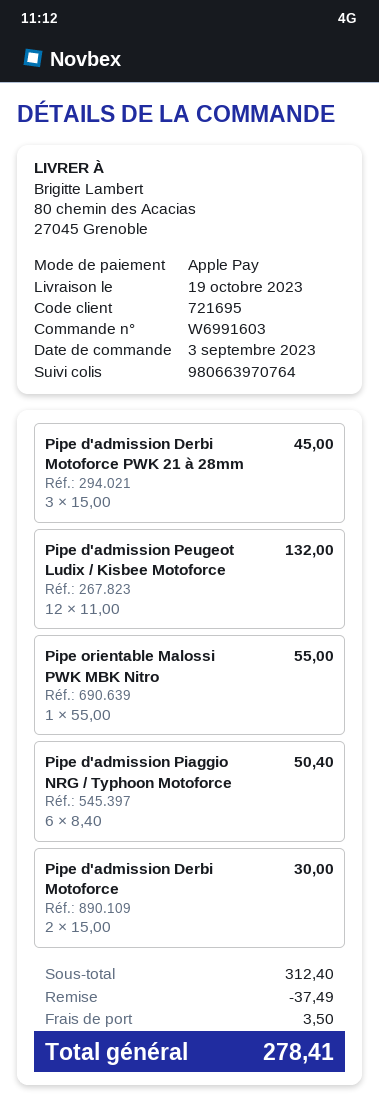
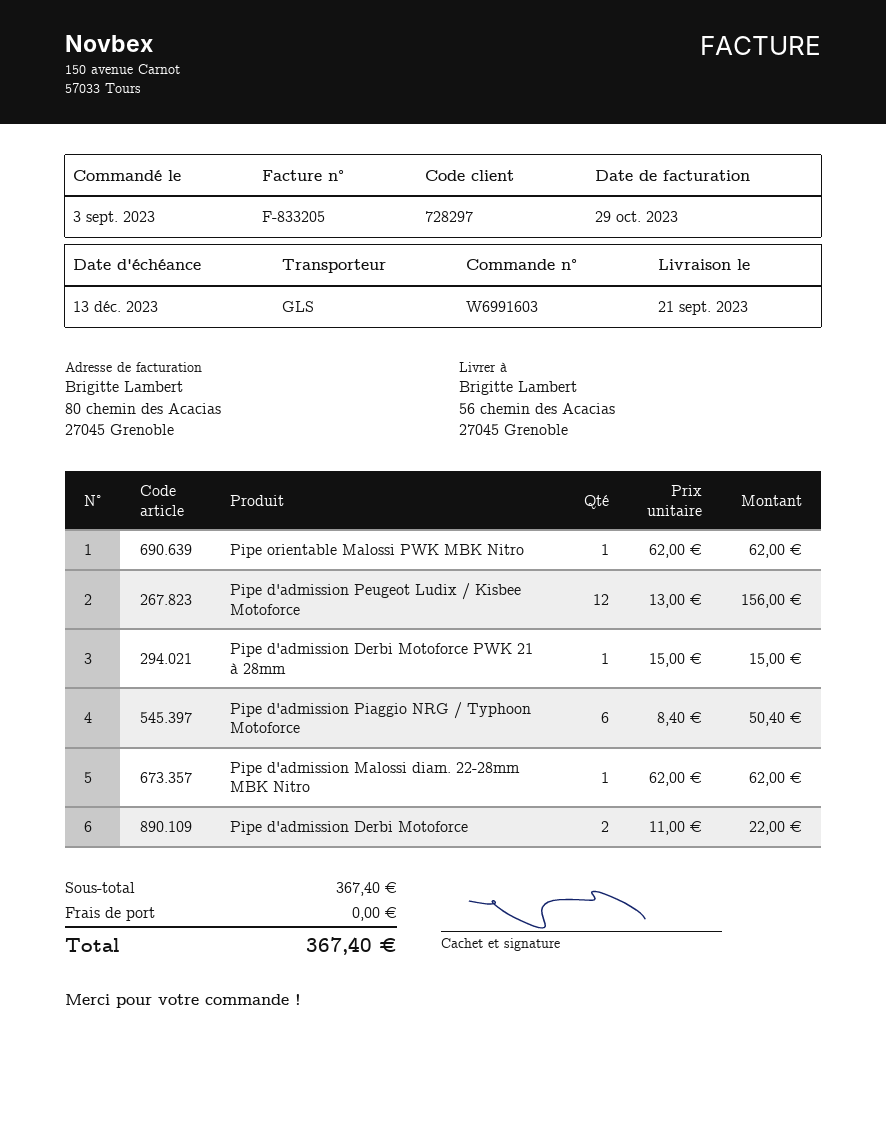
delivery date: 2023-10-19 -> 2023-09-21
customer number: 721695 -> 728297
ship to: 80 chemin des Acacias, 27045 Grenoble -> 56 chemin des Acacias, 27045 Grenoble
Pipe d'admission Derbi Motoforce PWK 21 à 28mm: 3 x 15.00 = 45.00 -> 1 x 15.00 = 15.00
Pipe d'admission Peugeot Ludix / Kisbee Motoforce: 12 x 11.00 = 132.00 -> 12 x 13.00 = 156.00
Pipe orientable Malossi PWK MBK Nitro: 1 x 55.00 = 55.00 -> 1 x 62.00 = 62.00
Pipe d'admission Derbi Motoforce: 2 x 15.00 = 30.00 -> 2 x 11.00 = 22.00
Pipe d'admission Malossi diam. 22-28mm MBK Nitro: none -> 1 x 62.00 = 62.00
subtotal: 312.40 -> 367.40
discount: 37.49 -> none
shipping: 3.50 -> 0.00
total: 278.41 -> 367.40

